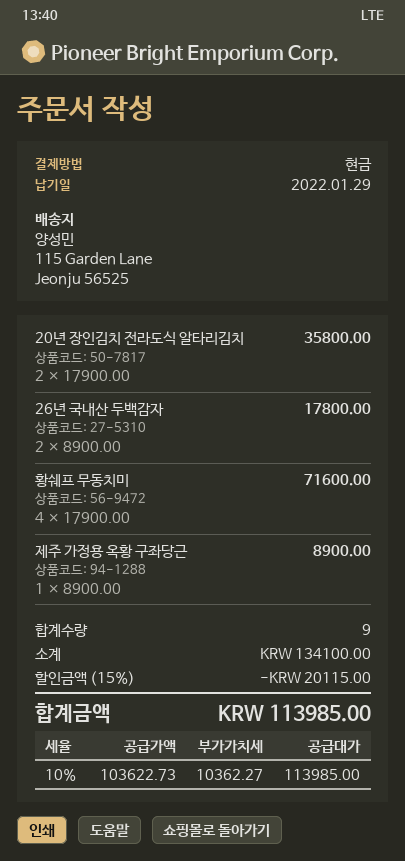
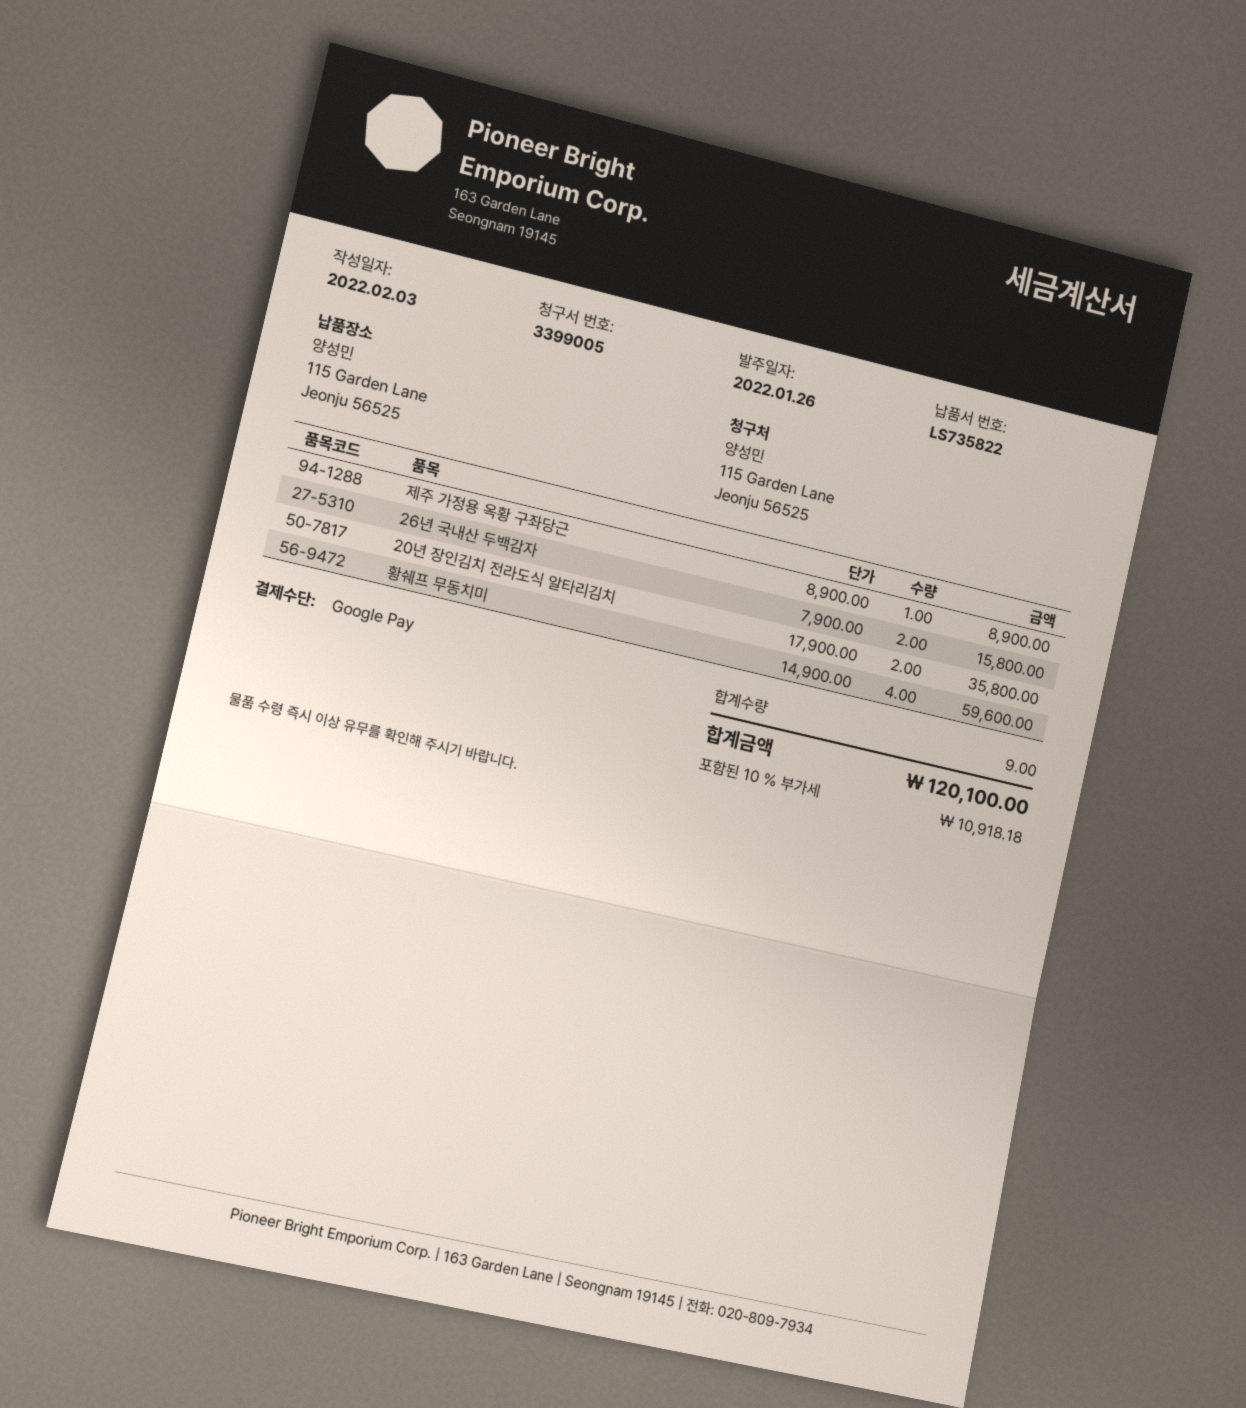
payment method: cash -> Google Pay
26년 국내산 두백감자: 2 x 8900.00 = 17800.00 -> 2 x 7900.00 = 15800.00
황쉐프 무동치미: 4 x 17900.00 = 71600.00 -> 4 x 14900.00 = 59600.00
discount: 15% = 20115.00 -> none
tax: 10% = 10362.27 -> 10% = 10918.18
total: 113985.00 -> 120100.00

